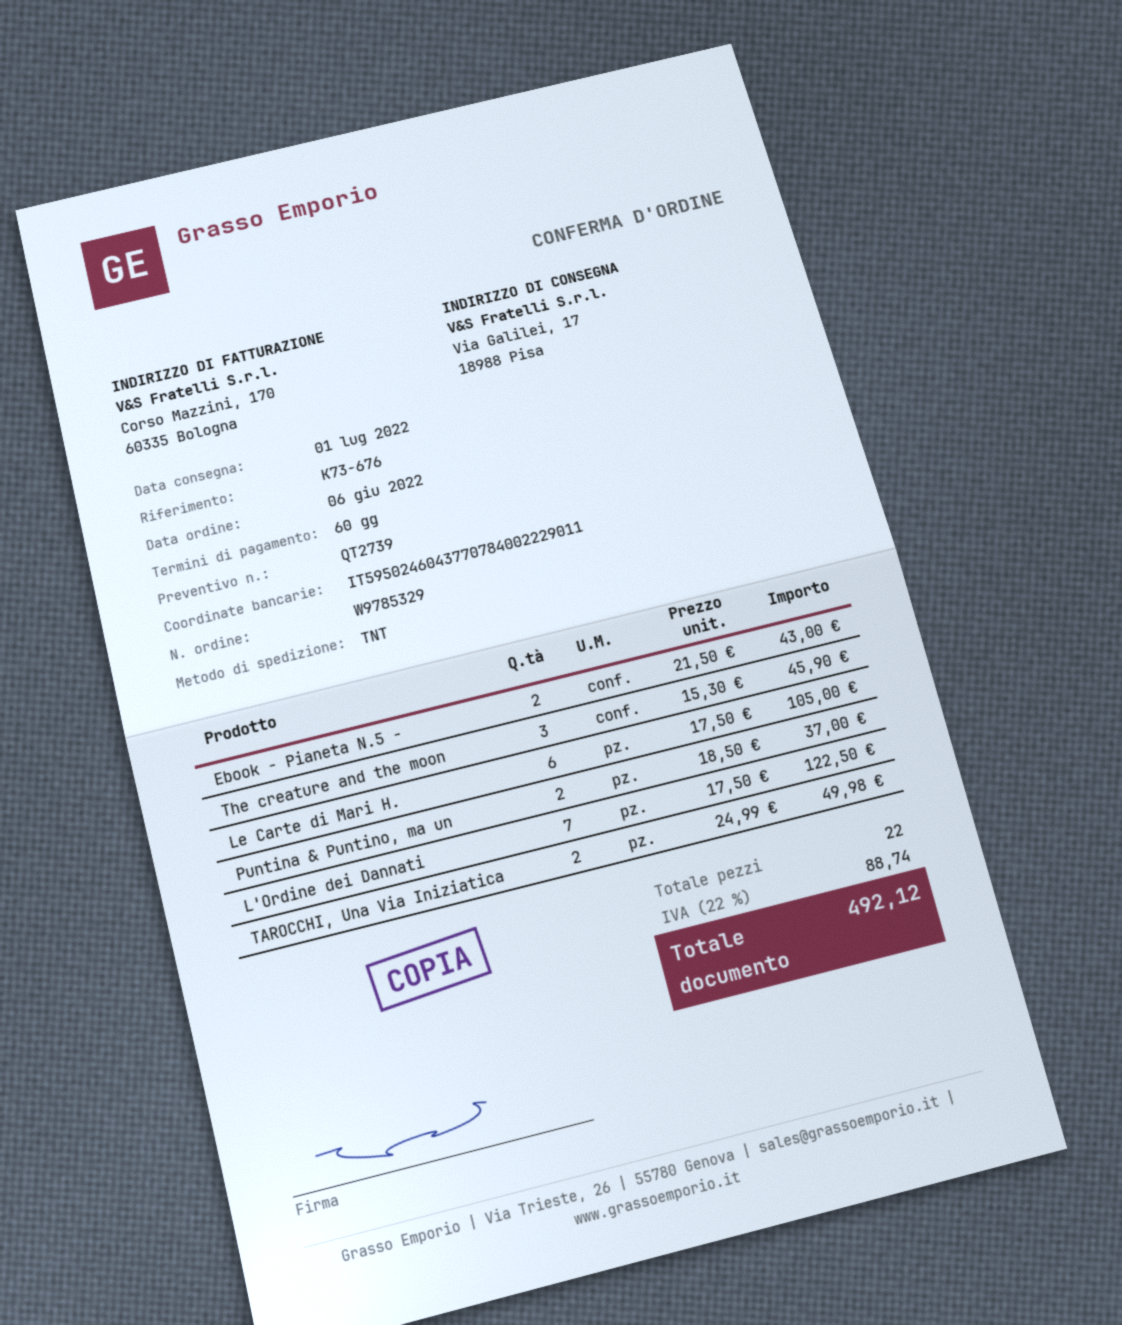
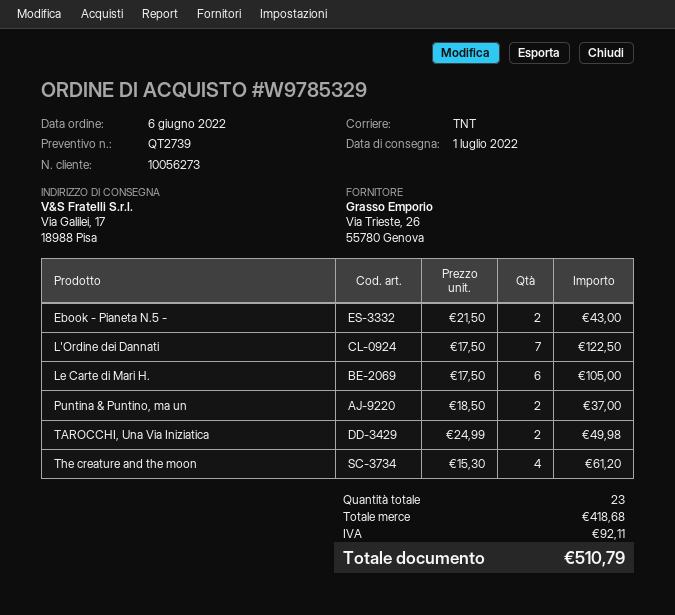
The creature and the moon: 3 x 15.30 = 45.90 -> 4 x 15.30 = 61.20
total quantity: 22 -> 23
tax: 88.74 -> 92.11
total: 492.12 -> 510.79

